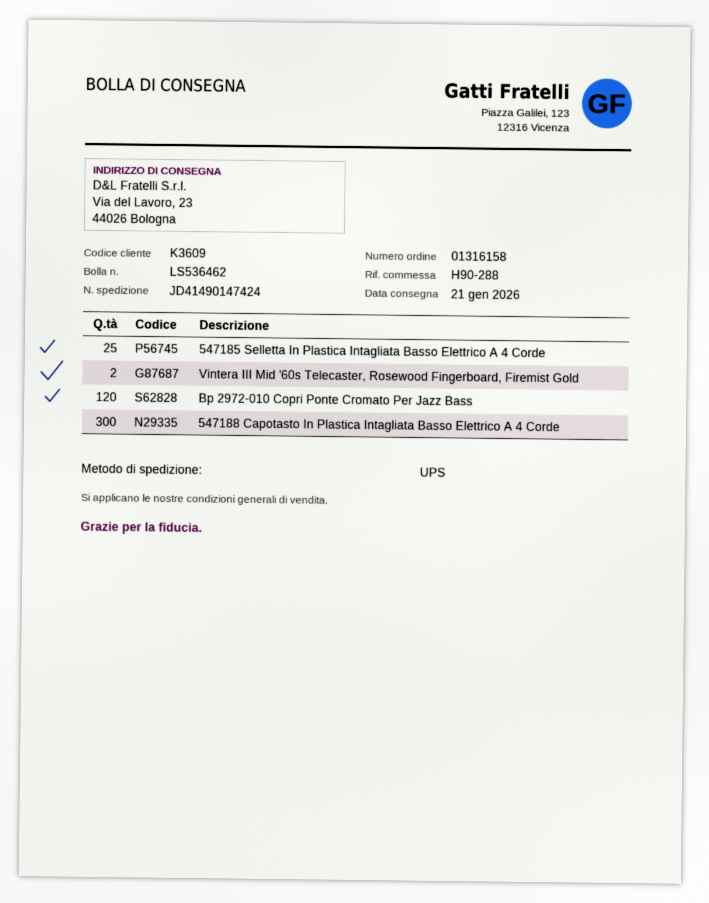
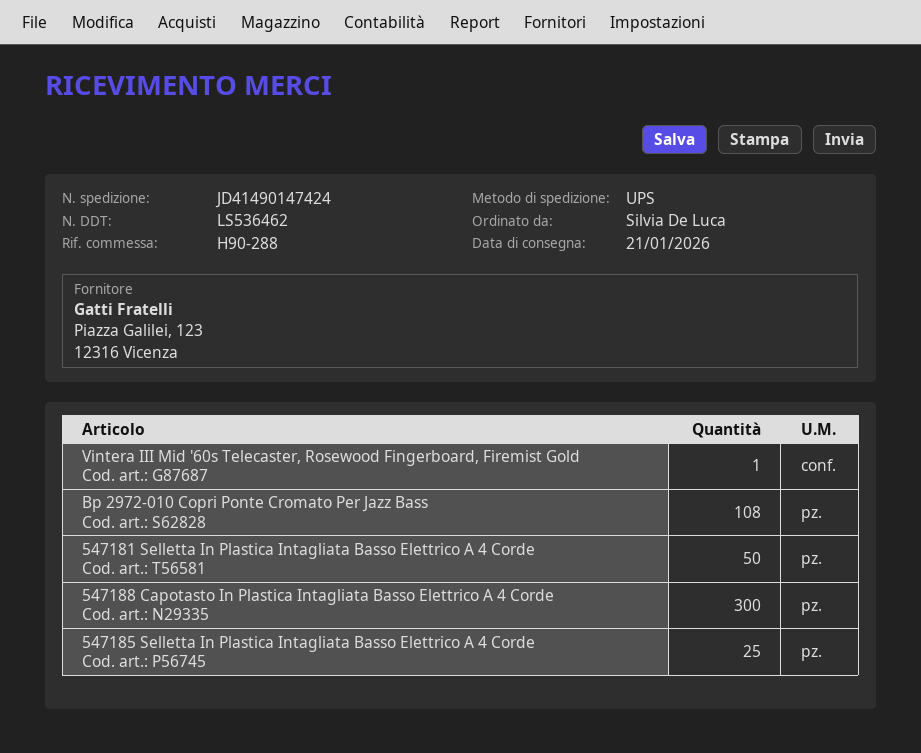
Vintera III Mid '60s Telecaster, Rosewood Fingerboard, Firemist Gold: 2 -> 1
Bp 2972-010 Copri Ponte Cromato Per Jazz Bass: 120 -> 108
547181 Selletta In Plastica Intagliata Basso Elettrico A 4 Corde: none -> 50

